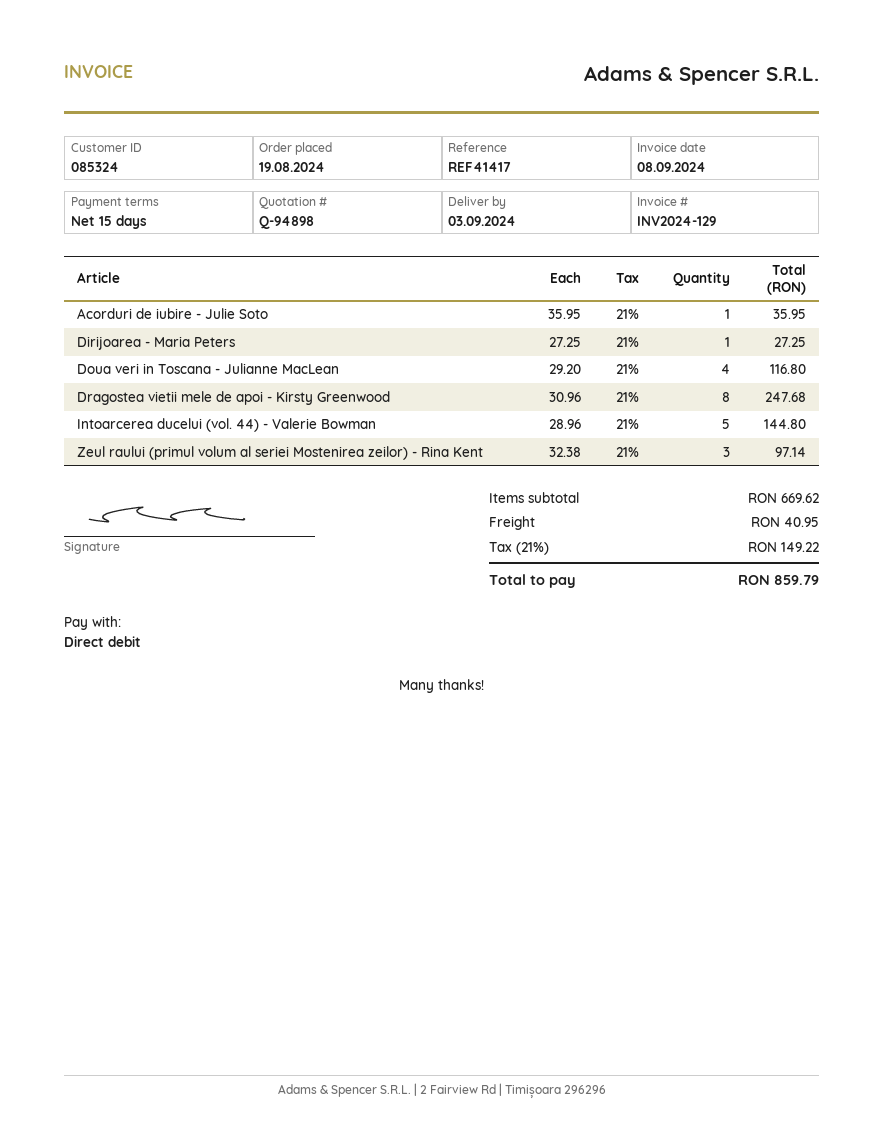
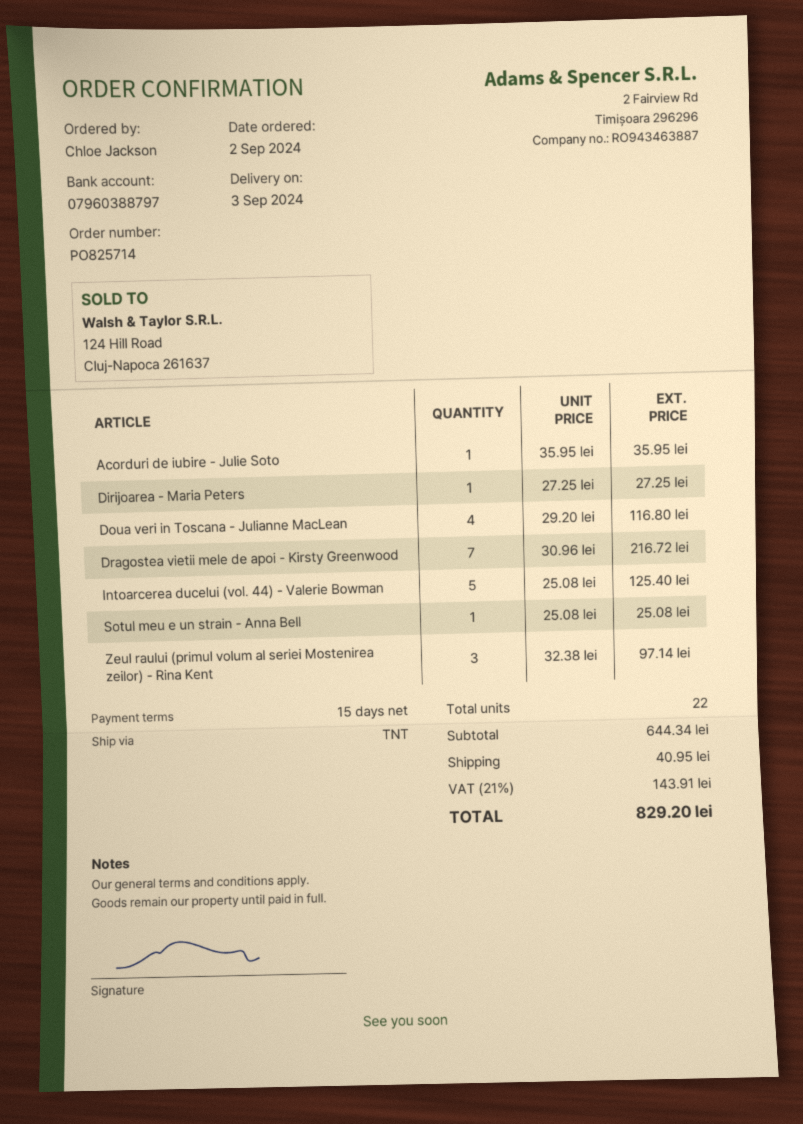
order date: 2024-08-19 -> 2024-09-02
Dragostea vietii mele de apoi - Kirsty Greenwood: 8 x 30.96 = 247.68 -> 7 x 30.96 = 216.72
Intoarcerea ducelui (vol. 44) - Valerie Bowman: 5 x 28.96 = 144.80 -> 5 x 25.08 = 125.40
Sotul meu e un strain - Anna Bell: none -> 1 x 25.08 = 25.08
subtotal: 669.62 -> 644.34
tax: 21% = 149.22 -> 21% = 143.91
total: 859.79 -> 829.20

